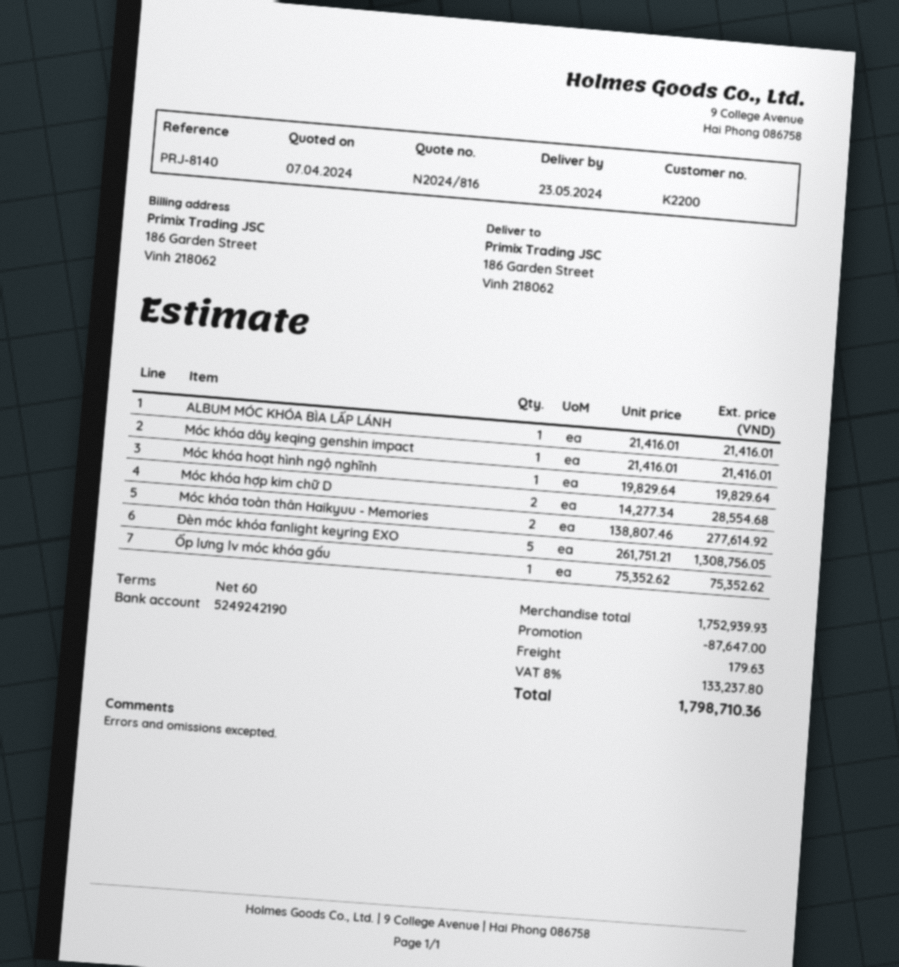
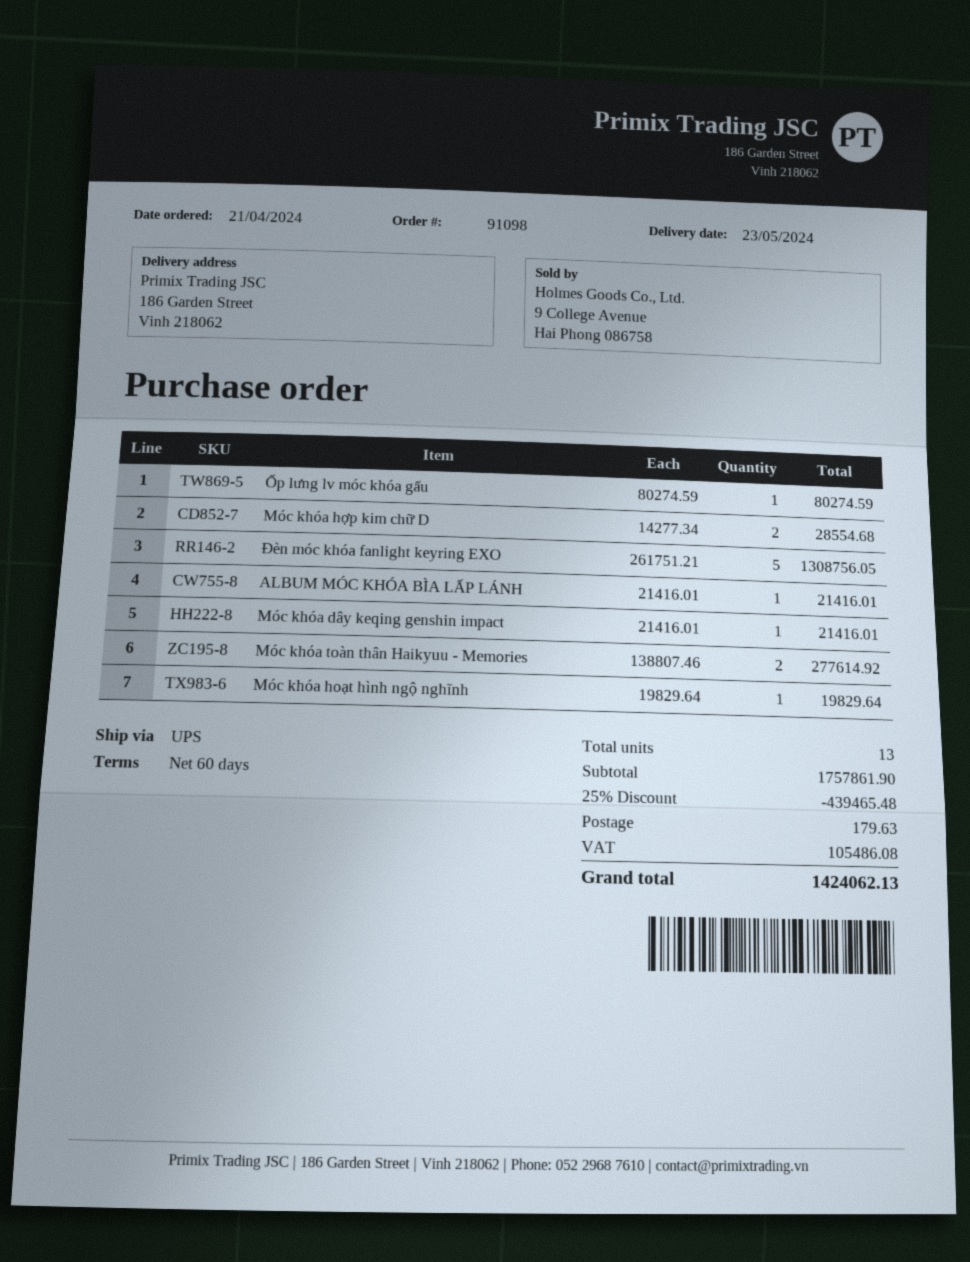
Ốp lưng lv móc khóa gấu: 1 x 75352.62 = 75352.62 -> 1 x 80274.59 = 80274.59
subtotal: 1752939.93 -> 1757861.90
discount: 87647.00 -> 439465.48
tax: 133237.80 -> 105486.08
total: 1798710.36 -> 1424062.13

